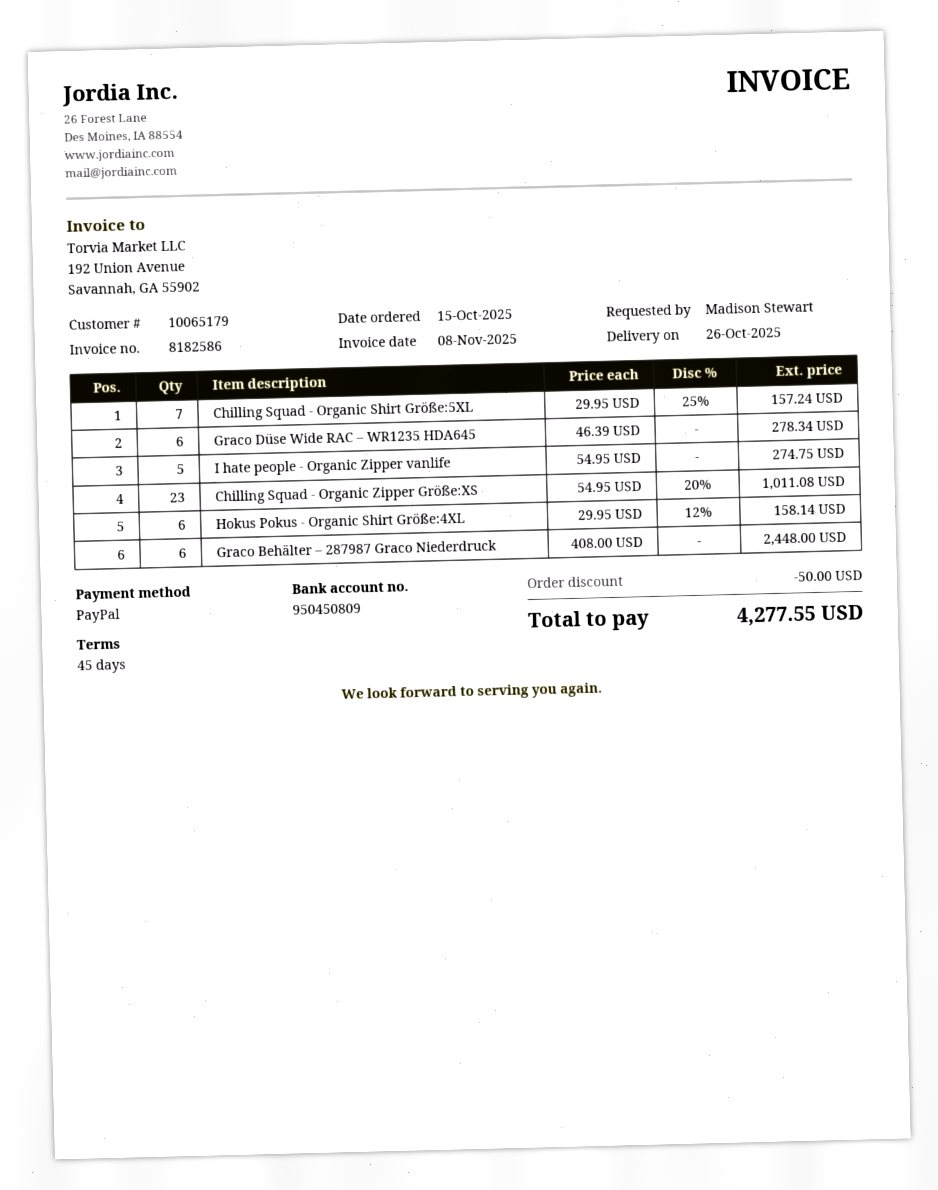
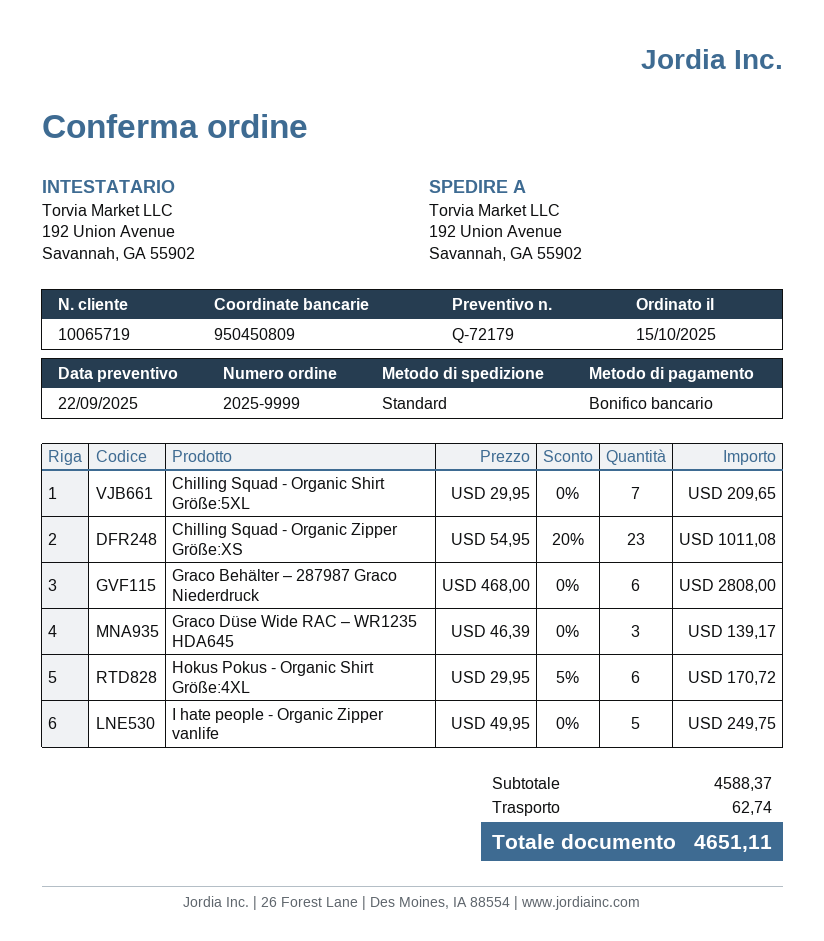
customer number: 10065179 -> 10065719
payment method: PayPal -> bank transfer
Chilling Squad - Organic Shirt Größe:5XL: 7 x 29.95 - 25% = 157.24 -> 7 x 29.95 = 209.65
Graco Düse Wide RAC – WR1235 HDA645: 6 x 46.39 = 278.34 -> 3 x 46.39 = 139.17
I hate people - Organic Zipper vanlife: 5 x 54.95 = 274.75 -> 5 x 49.95 = 249.75
Hokus Pokus - Organic Shirt Größe:4XL: 6 x 29.95 - 12% = 158.14 -> 6 x 29.95 - 5% = 170.72
Graco Behälter – 287987 Graco Niederdruck: 6 x 408.00 = 2448.00 -> 6 x 468.00 = 2808.00
discount: 50.00 -> none
shipping: none -> 62.74
total: 4277.55 -> 4651.11

